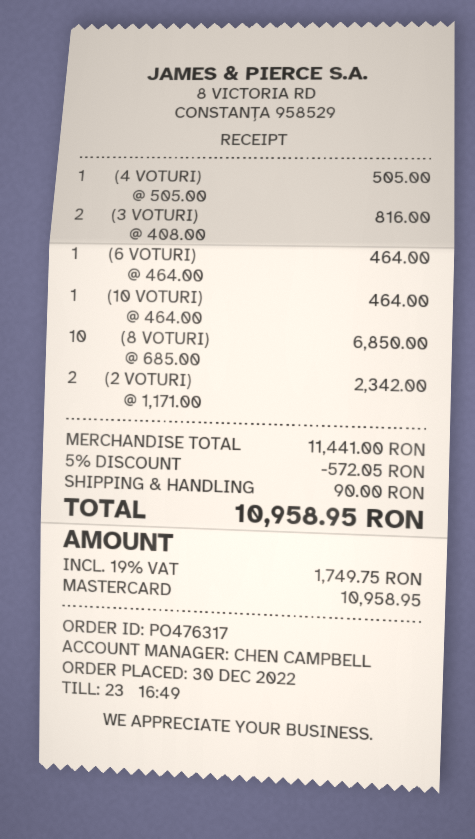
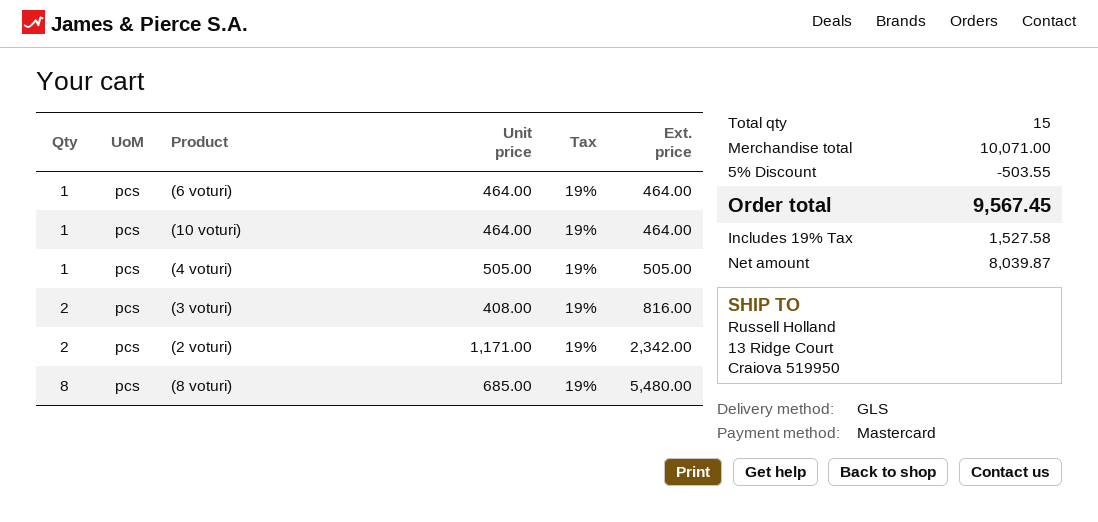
(8 VOTURI): 10 x 685.00 = 6850.00 -> 8 x 685.00 = 5480.00
subtotal: 11441.00 -> 10071.00
discount: 5% = 572.05 -> 5% = 503.55
shipping: 90.00 -> none
tax: 19% = 1749.75 -> 19% = 1527.58
total: 10958.95 -> 9567.45

